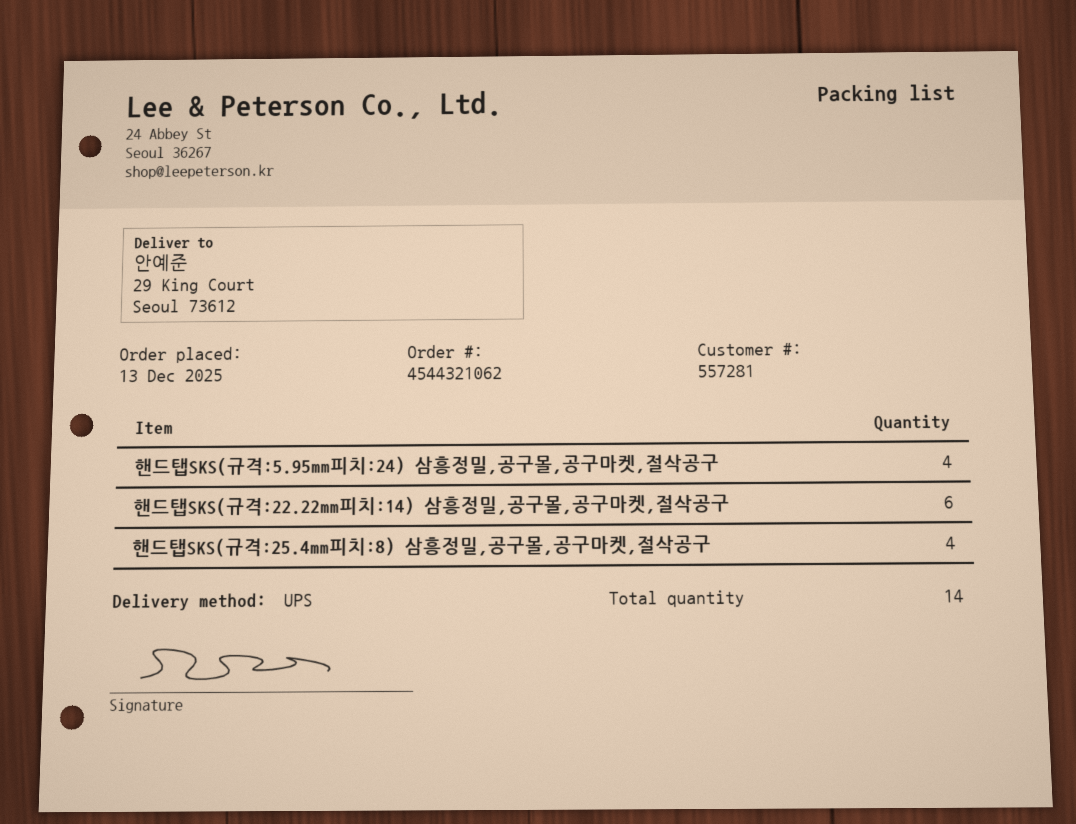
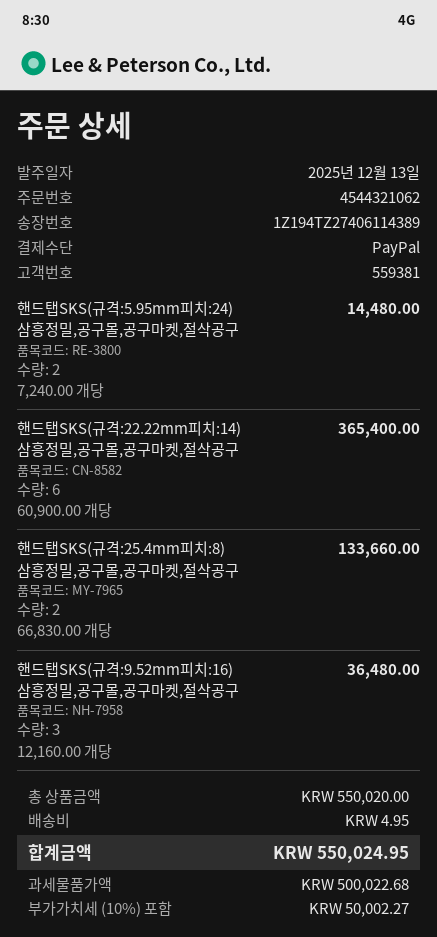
customer number: 557281 -> 559381
핸드탭SKS(규격:5.95mm피치:24) 삼흥정밀,공구몰,공구마켓,절삭공구: 4 -> 2
핸드탭SKS(규격:25.4mm피치:8) 삼흥정밀,공구몰,공구마켓,절삭공구: 4 -> 2
핸드탭SKS(규격:9.52mm피치:16) 삼흥정밀,공구몰,공구마켓,절삭공구: none -> 3

